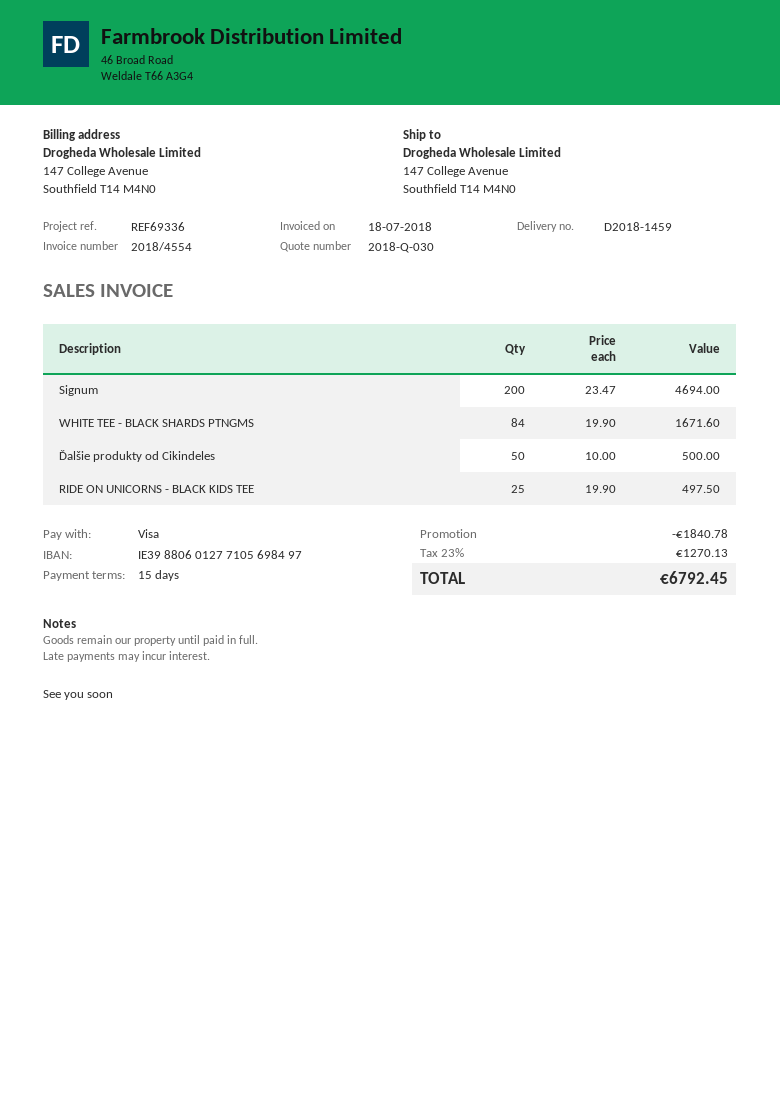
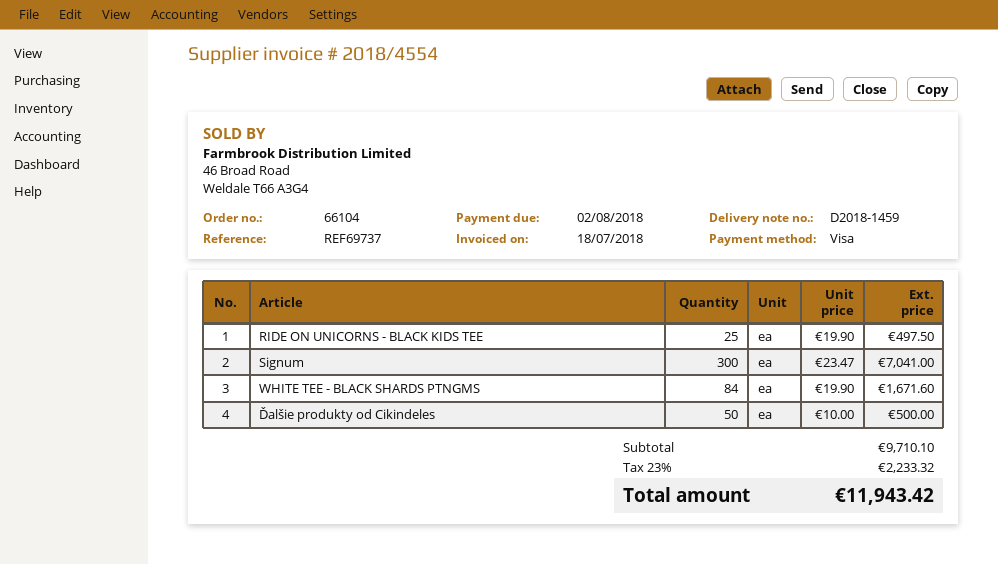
reference: REF69336 -> REF69737
Signum: 200 x 23.47 = 4694.00 -> 300 x 23.47 = 7041.00
discount: 1840.78 -> none
tax: 23% = 1270.13 -> 23% = 2233.32
total: 6792.45 -> 11943.42

